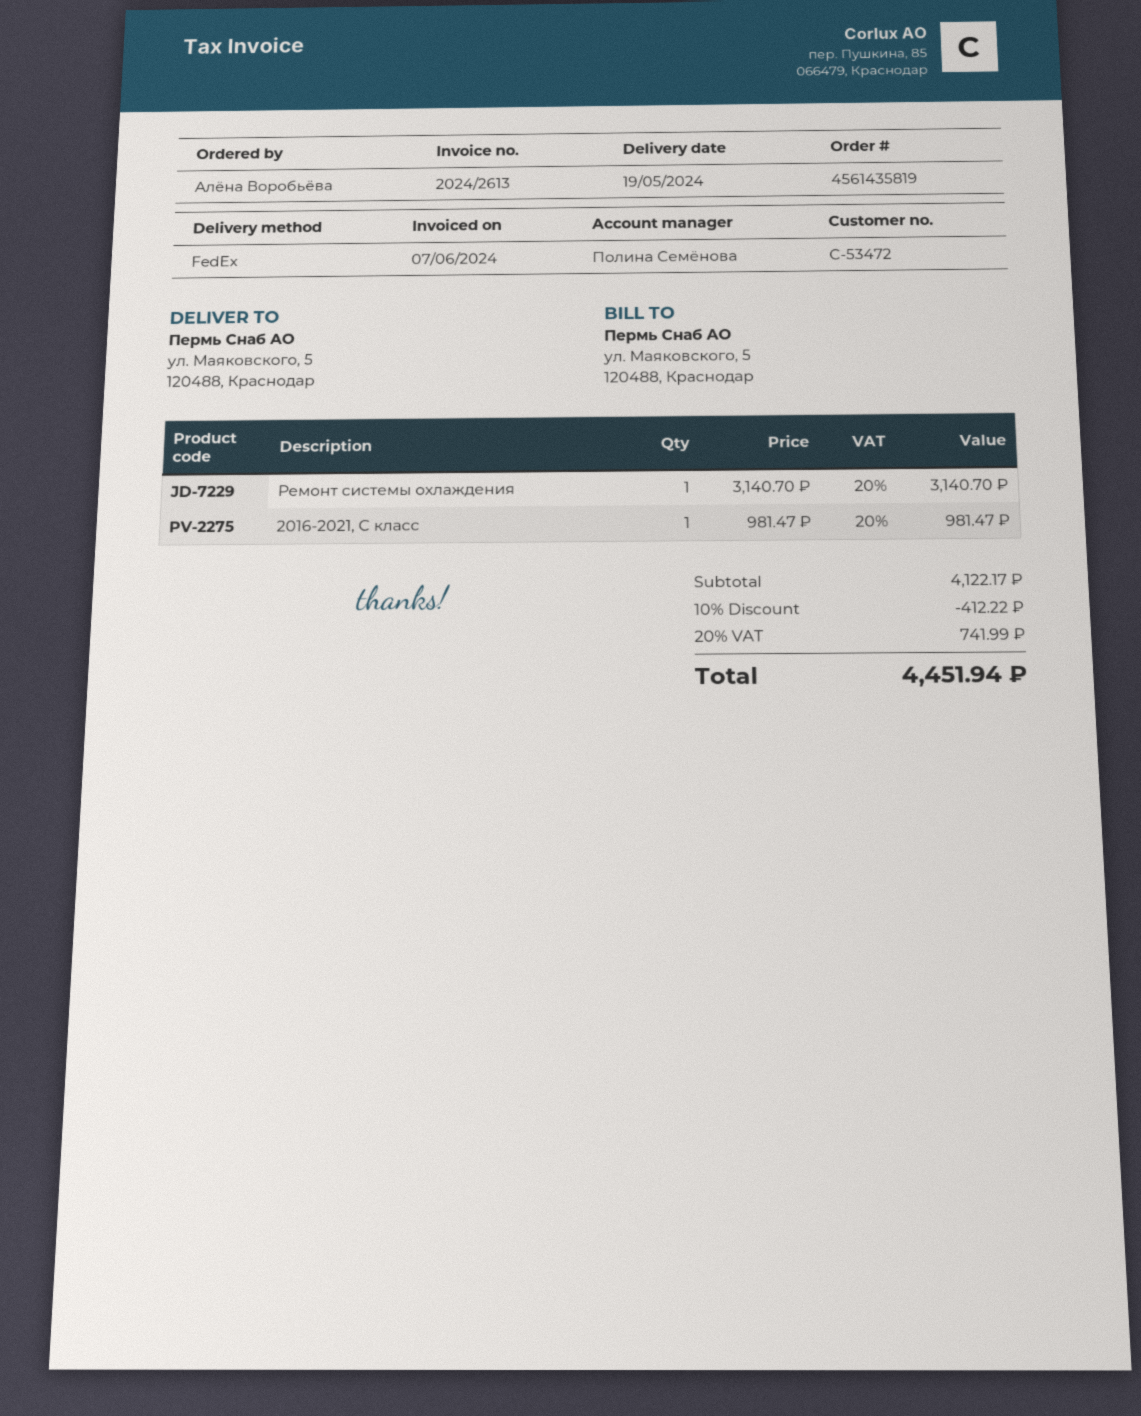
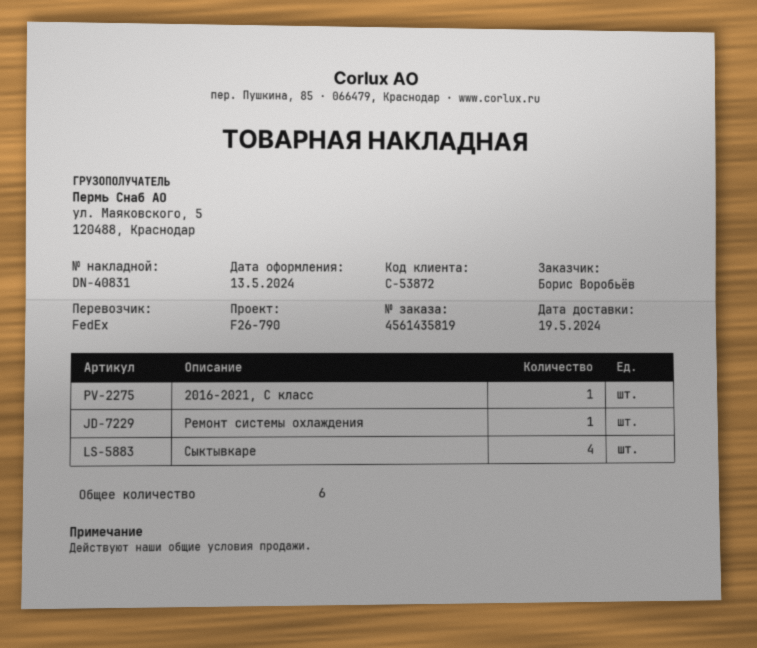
customer number: C-53472 -> C-53872
ordered by: Алёна Воробьёва -> Борис Воробьёв
Сыктывкаре: none -> 4

